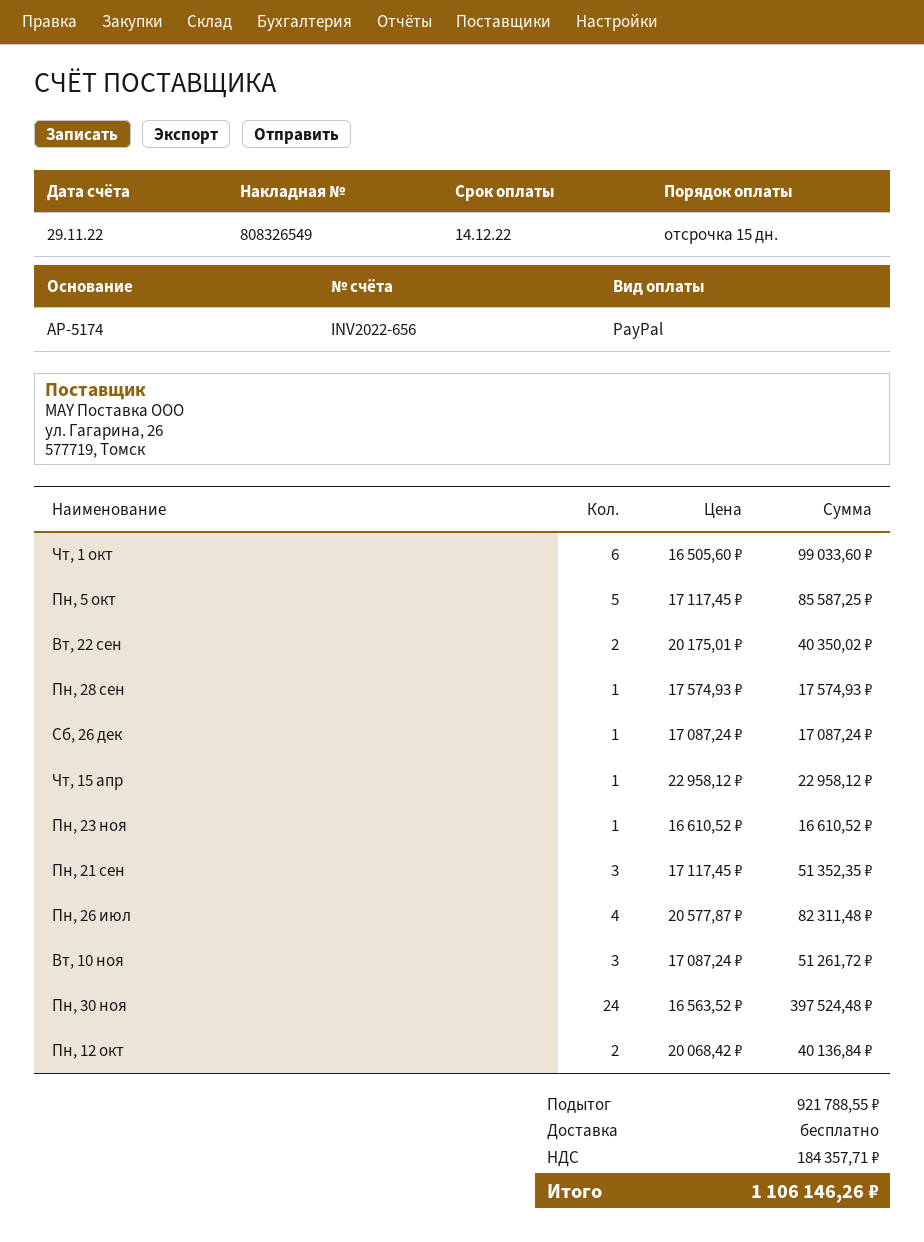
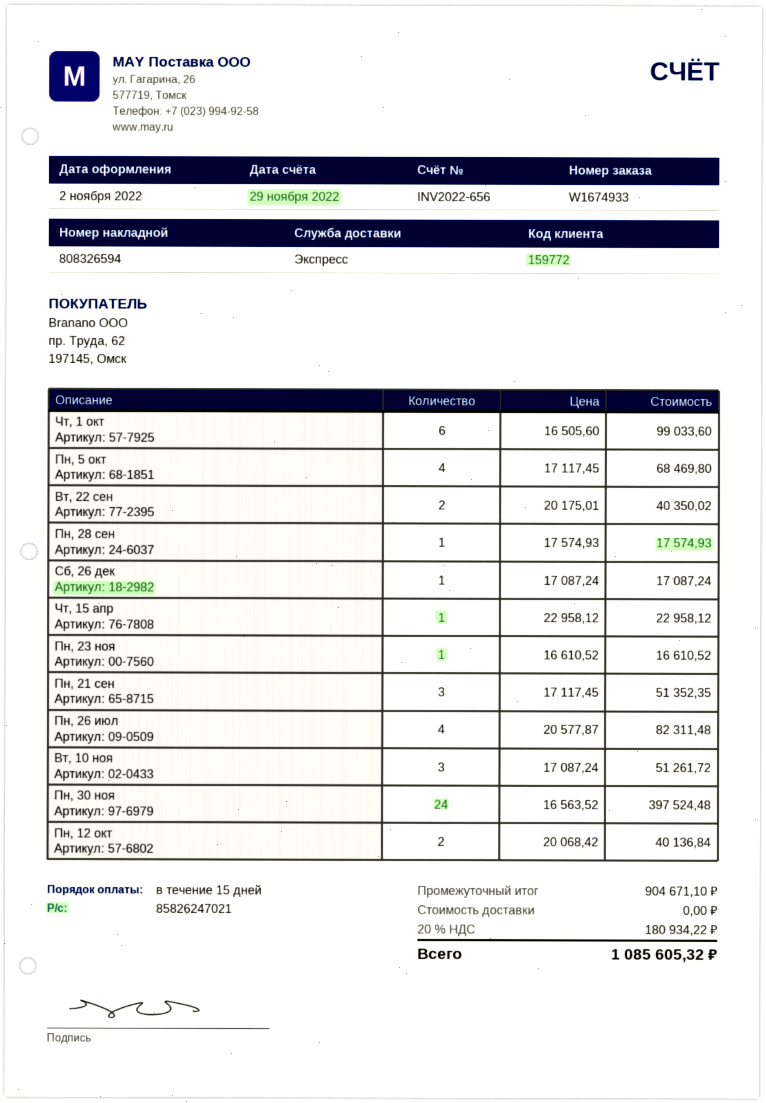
delivery note number: 808326549 -> 808326594
Пн, 5 окт: 5 x 17117.45 = 85587.25 -> 4 x 17117.45 = 68469.80
subtotal: 921788.55 -> 904671.10
tax: 184357.71 -> 180934.22
total: 1106146.26 -> 1085605.32

